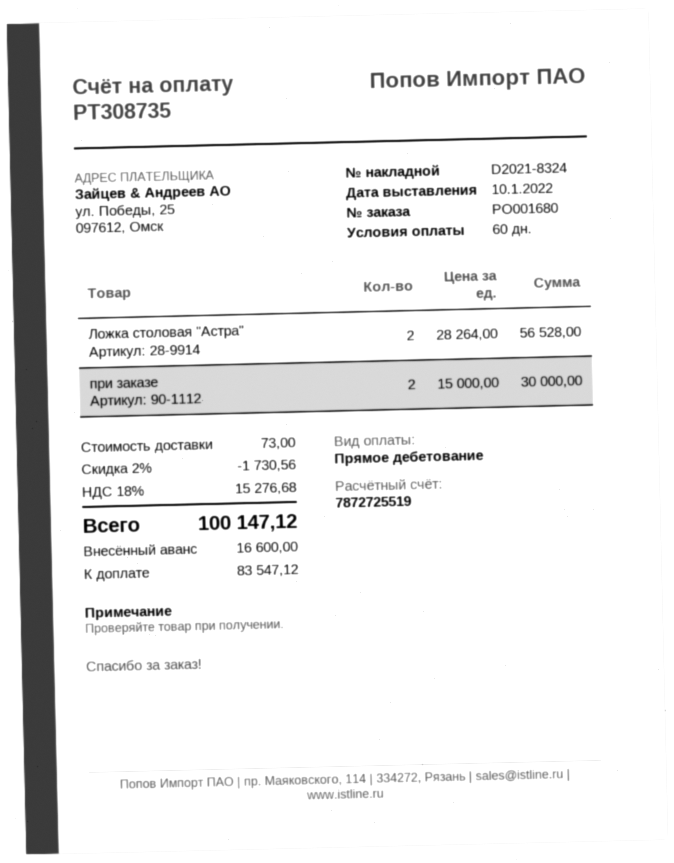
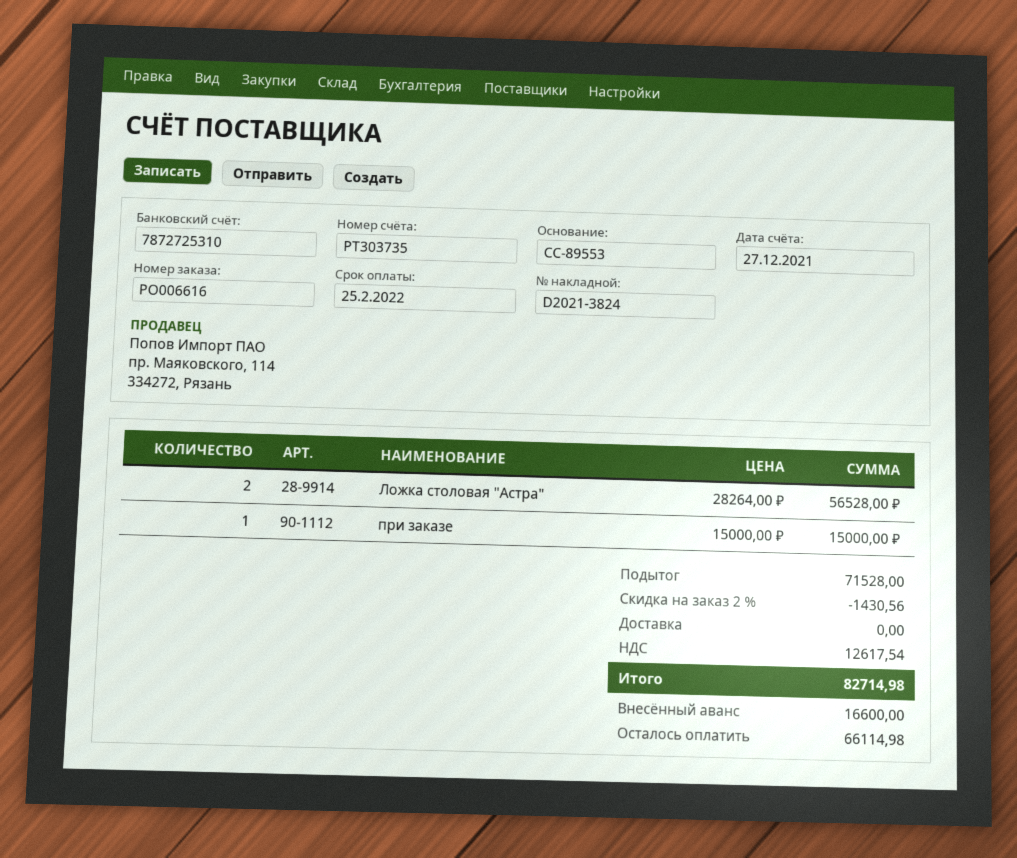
order number: PO001680 -> PO006616
delivery note number: D2021-8324 -> D2021-3824
invoice number: PT308735 -> PT303735
invoice date: 2022-01-10 -> 2021-12-27
bank account: 7872725519 -> 7872725310
при заказе: 2 x 15000.00 = 30000.00 -> 1 x 15000.00 = 15000.00
discount: 2% = 1730.56 -> 2% = 1430.56
shipping: 73.00 -> 0.00
tax: 15276.68 -> 12617.54
total: 100147.12 -> 82714.98
balance: 83547.12 -> 66114.98

